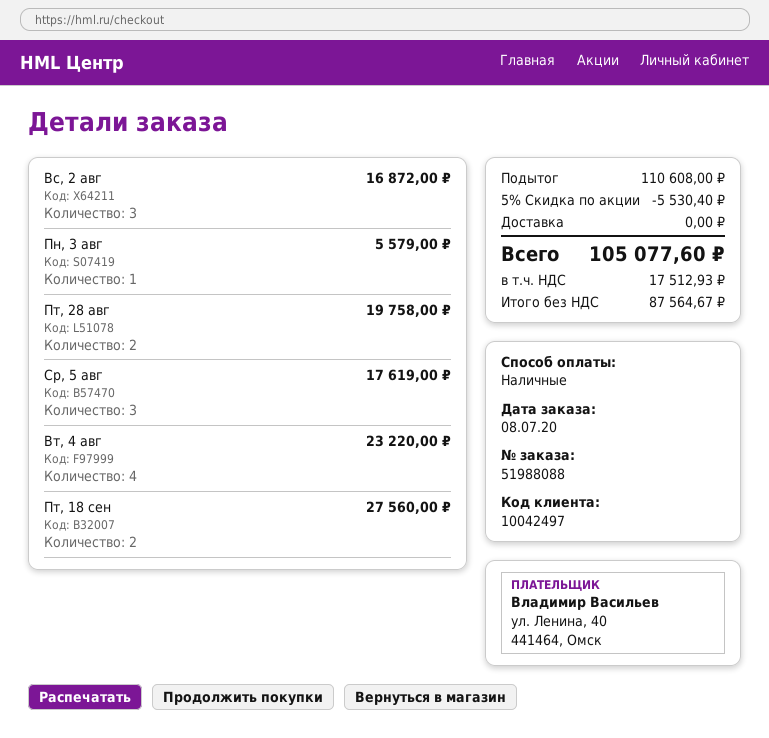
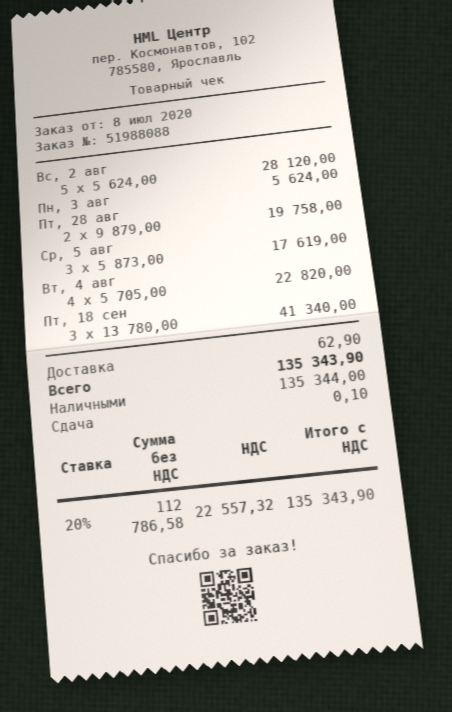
Вс, 2 авг: 3 for 16872.00 -> 5 for 28120.00
Пн, 3 авг: 1 for 5579.00 -> 1 for 5624.00
Вт, 4 авг: 4 for 23220.00 -> 4 for 22820.00
Пт, 18 сен: 2 for 27560.00 -> 3 for 41340.00
discount: 5% = 5530.40 -> none
shipping: 0.00 -> 62.90
net: 87564.67 -> 112786.58
tax: 17512.93 -> 22557.32
total: 105077.60 -> 135343.90

